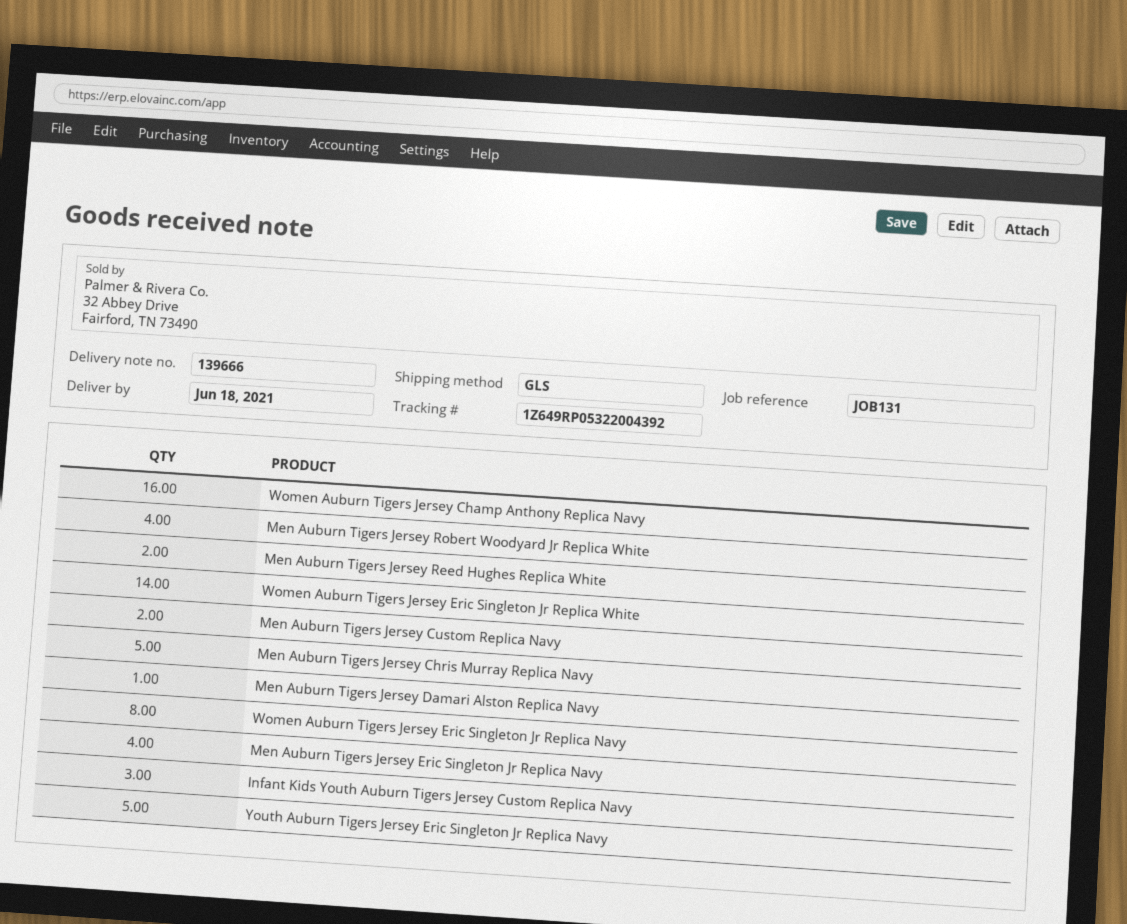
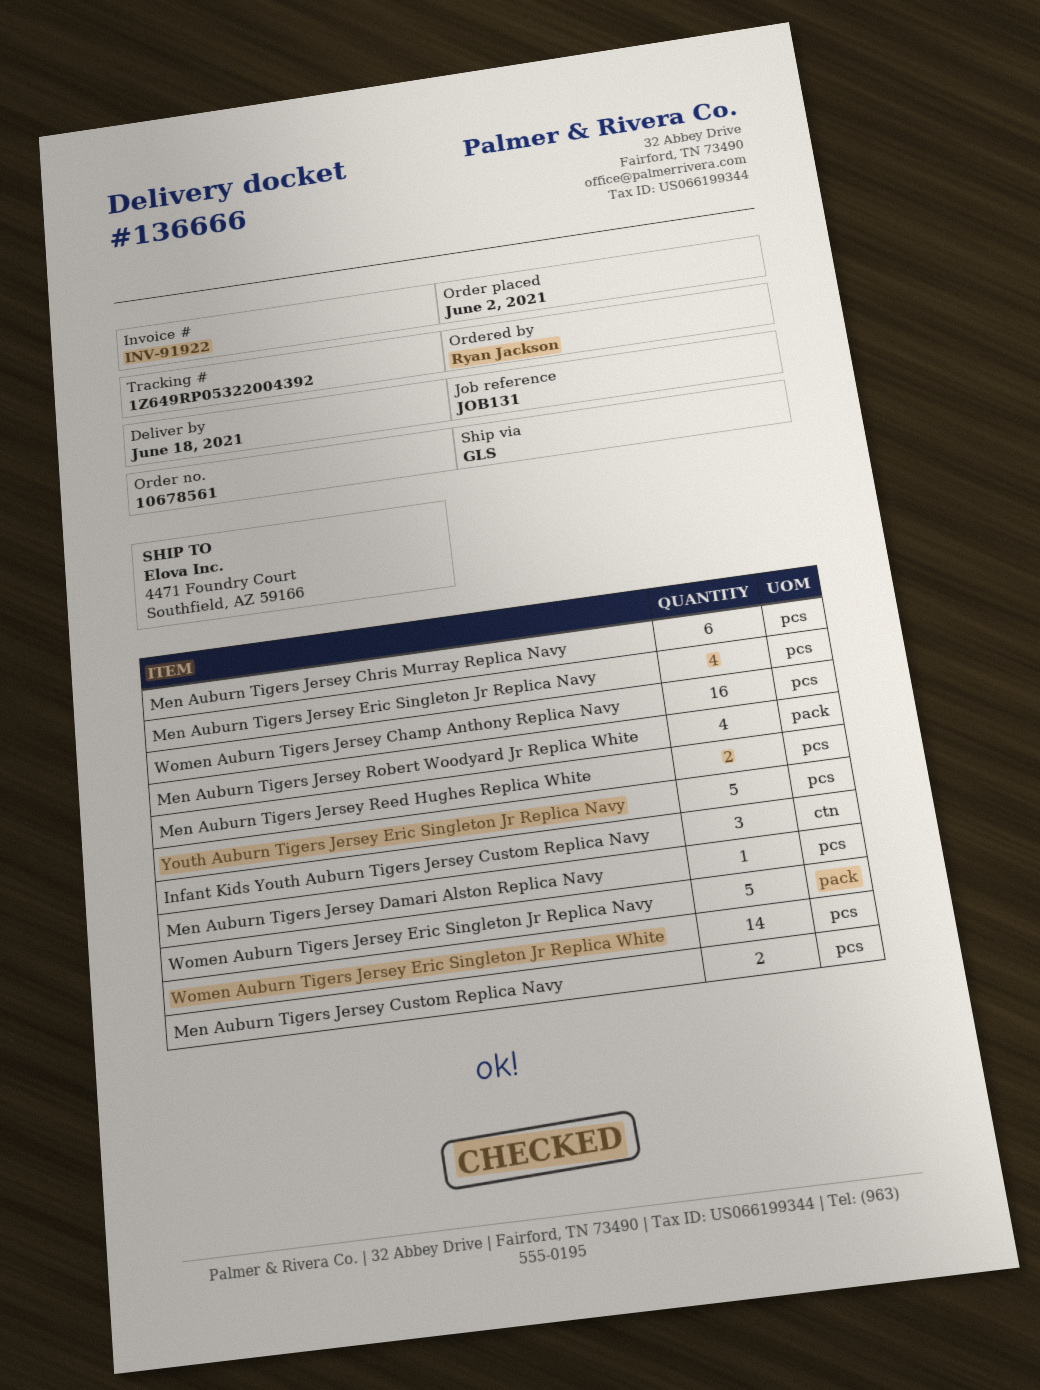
delivery note number: 139666 -> 136666
Men Auburn Tigers Jersey Chris Murray Replica Navy: 5 -> 6
Women Auburn Tigers Jersey Eric Singleton Jr Replica Navy: 8 -> 5

